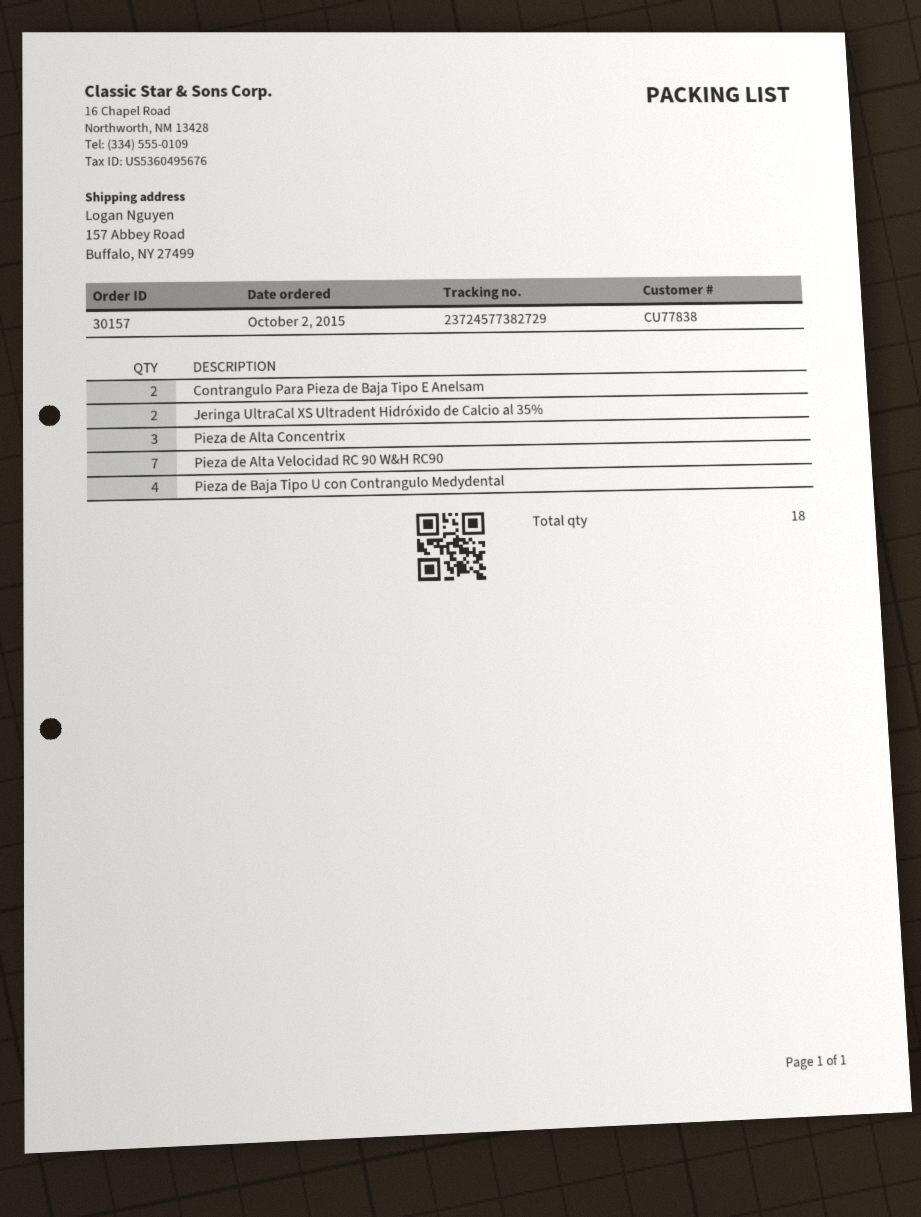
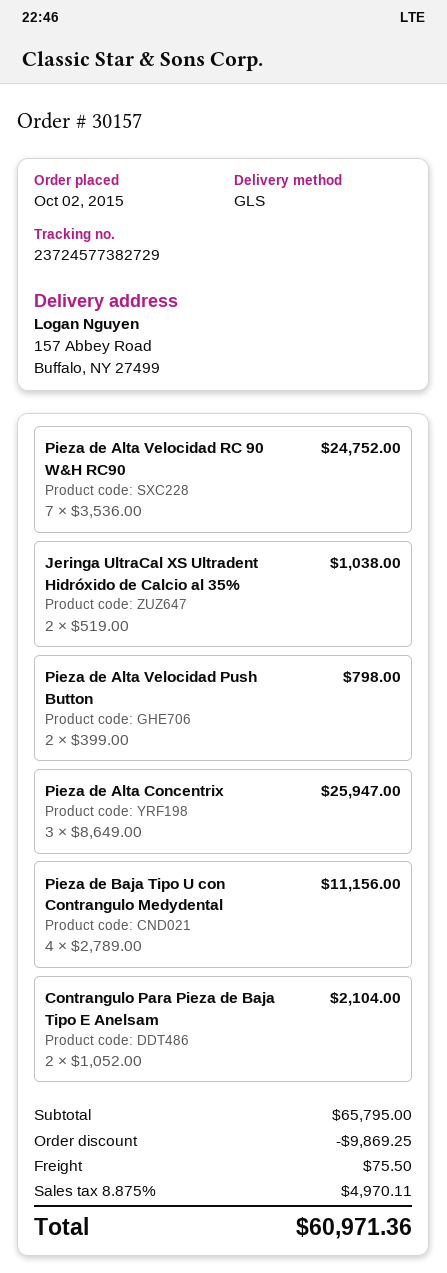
Pieza de Alta Velocidad Push Button: none -> 2

